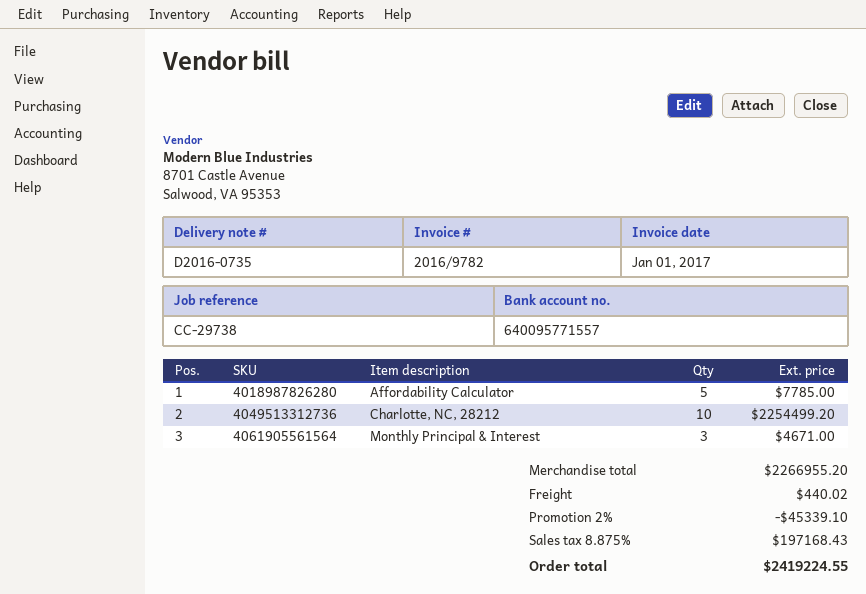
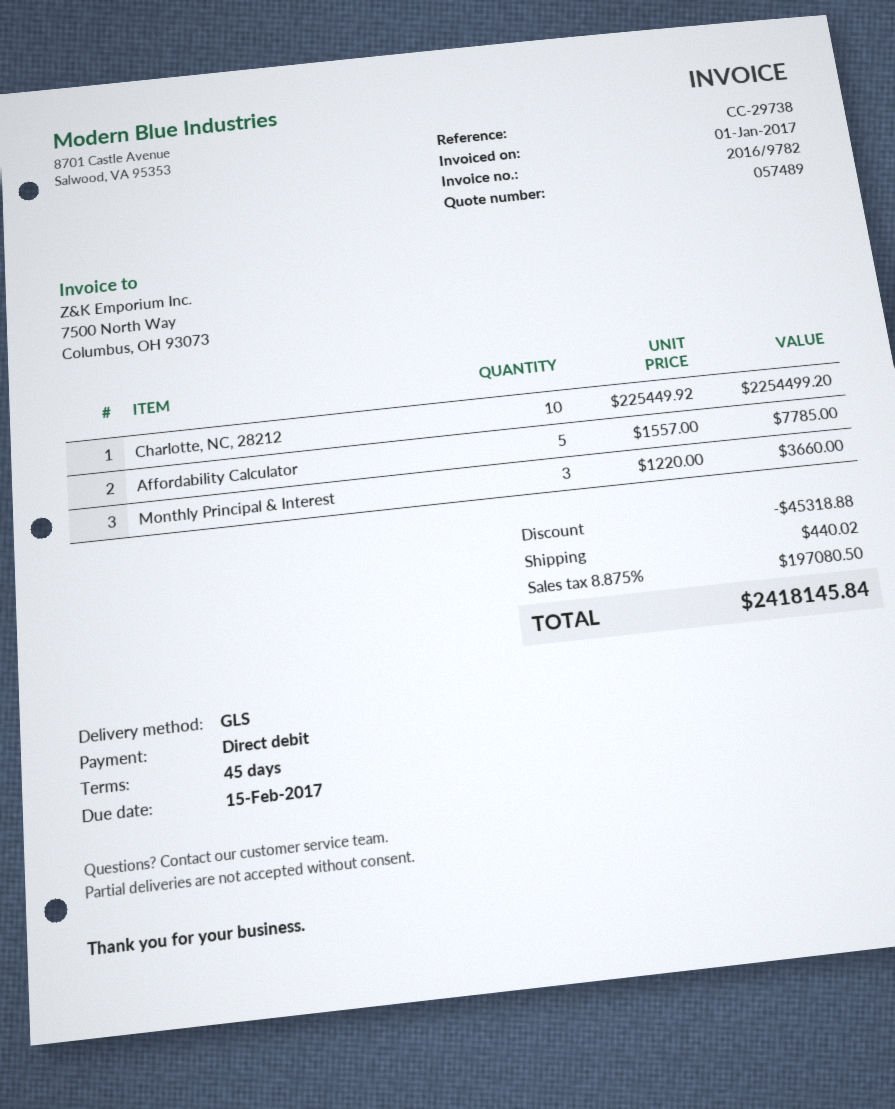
Monthly Principal & Interest: 3 for 4671.00 -> 3 for 3660.00
discount: 45339.10 -> 45318.88
tax: 8.875% = 197168.43 -> 8.875% = 197080.50
total: 2419224.55 -> 2418145.84

